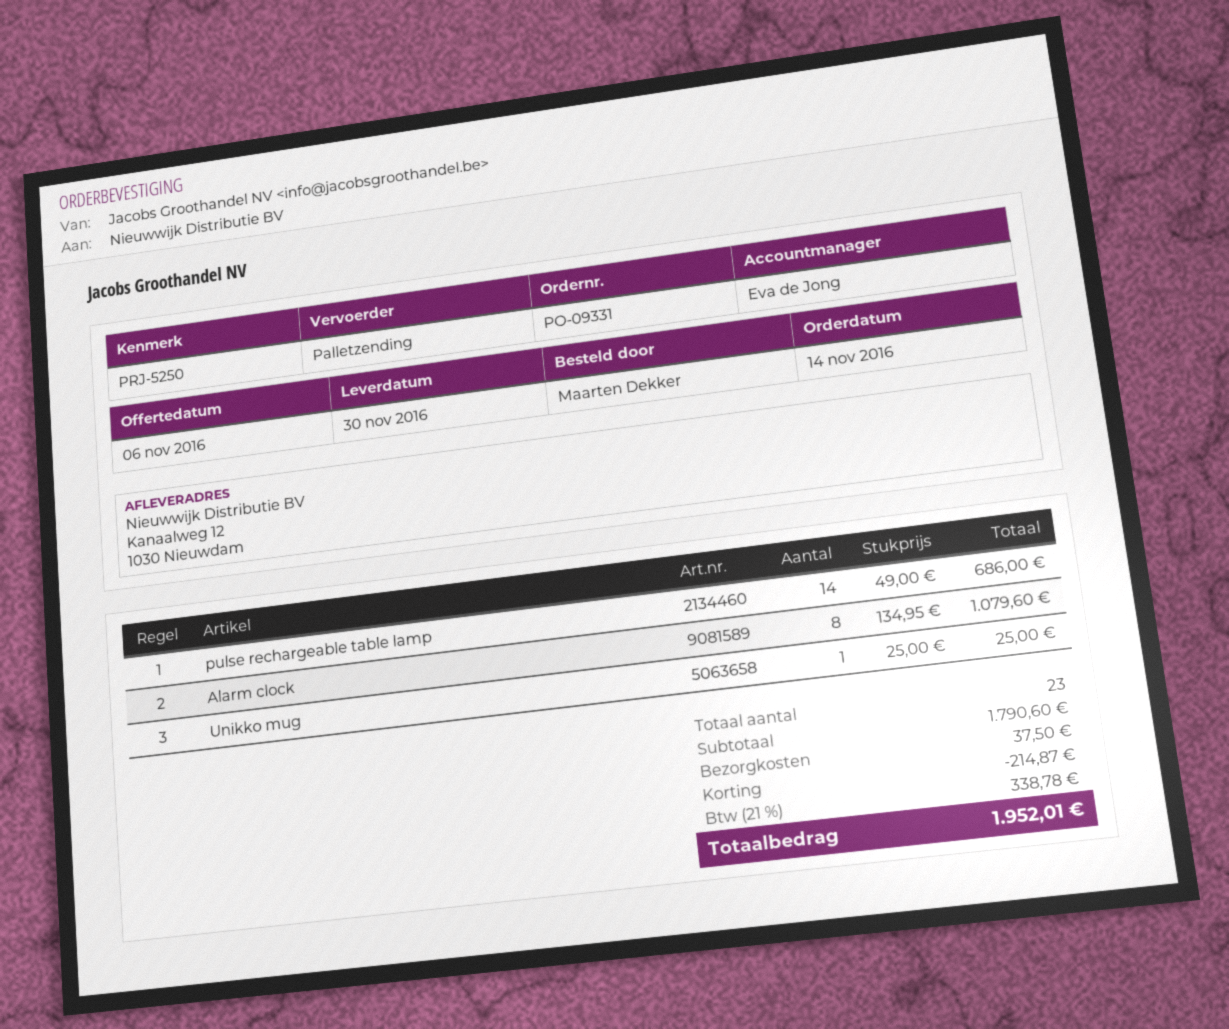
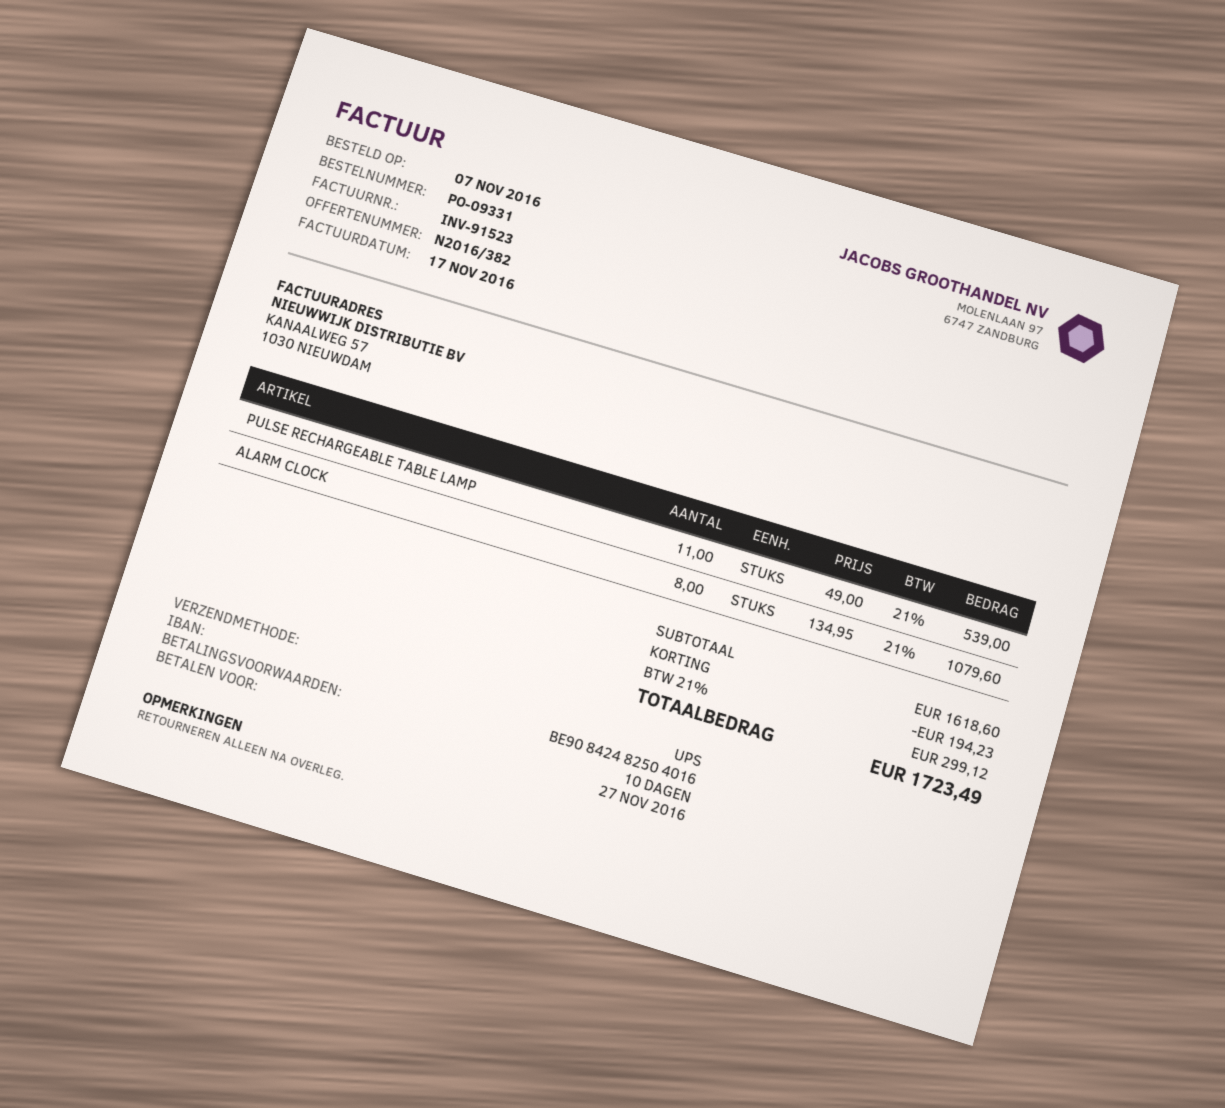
order date: 2016-11-14 -> 2016-11-07
shipping method: pallet freight -> UPS
pulse rechargeable table lamp: 14 x 49.00 = 686.00 -> 11 x 49.00 = 539.00
Unikko mug: 1 x 25.00 = 25.00 -> none
subtotal: 1790.60 -> 1618.60
discount: 214.87 -> 194.23
shipping: 37.50 -> none
tax: 21% = 338.78 -> 21% = 299.12
total: 1952.01 -> 1723.49

